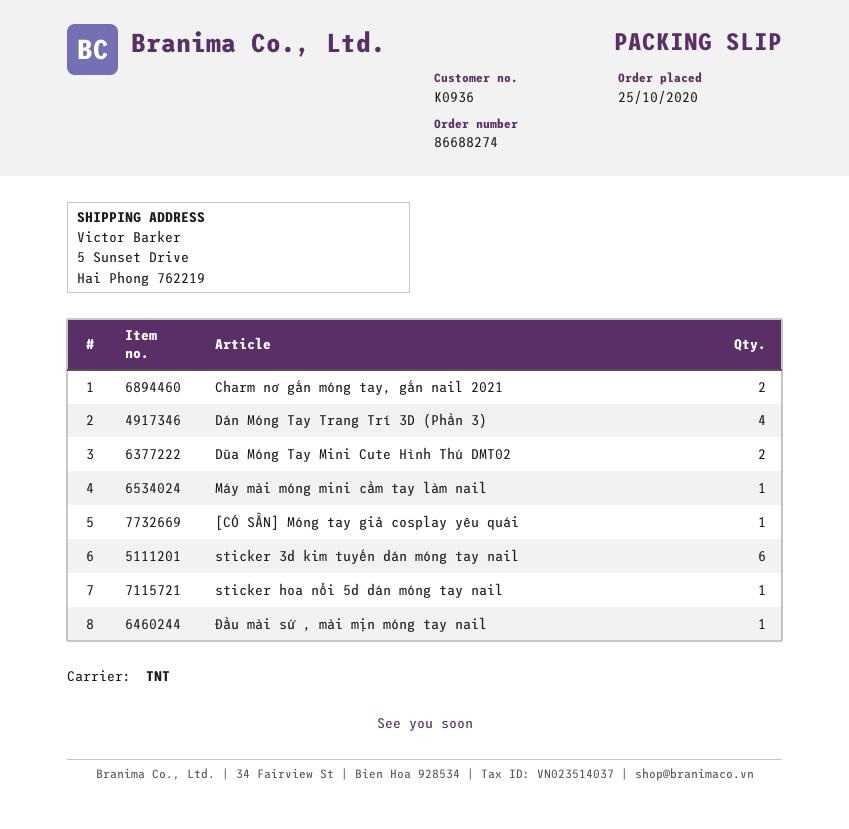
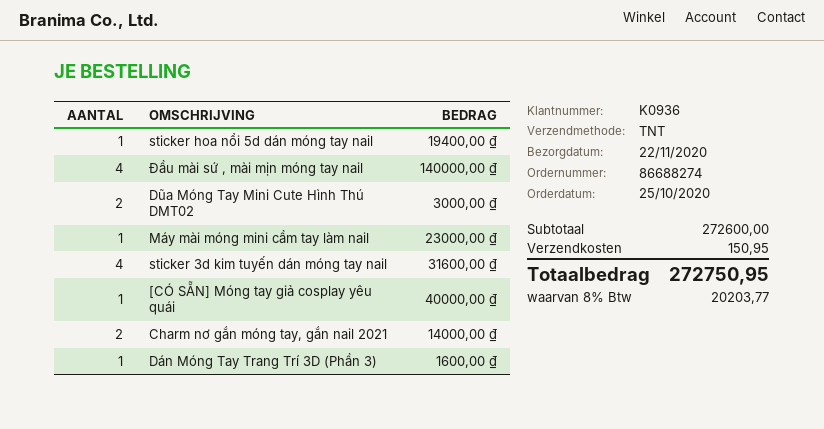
Dán Móng Tay Trang Trí 3D (Phần 3): 4 -> 1
sticker 3d kim tuyến dán móng tay nail: 6 -> 4
Đầu mài sứ , mài mịn móng tay nail: 1 -> 4

